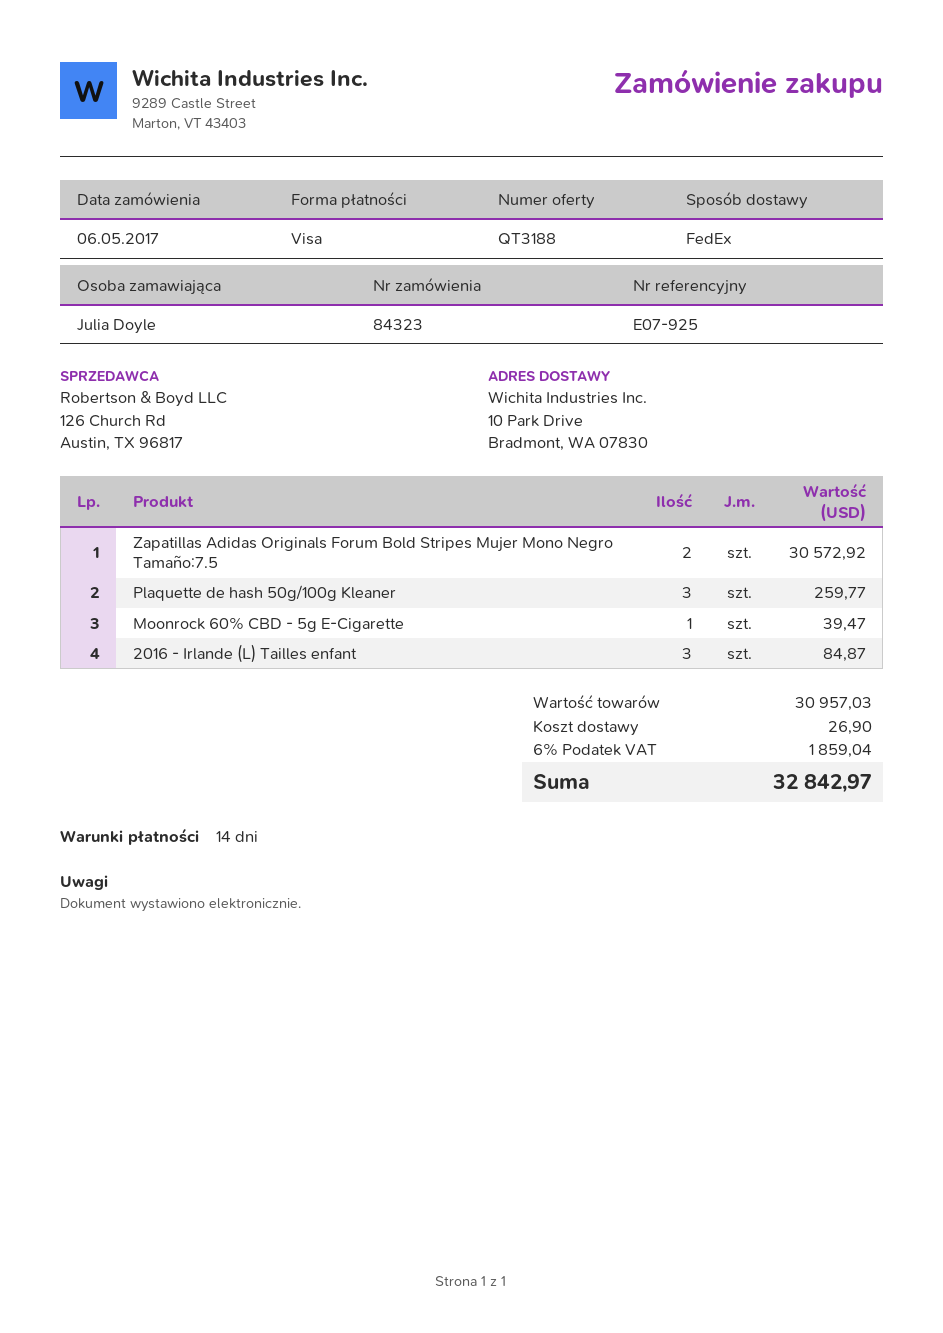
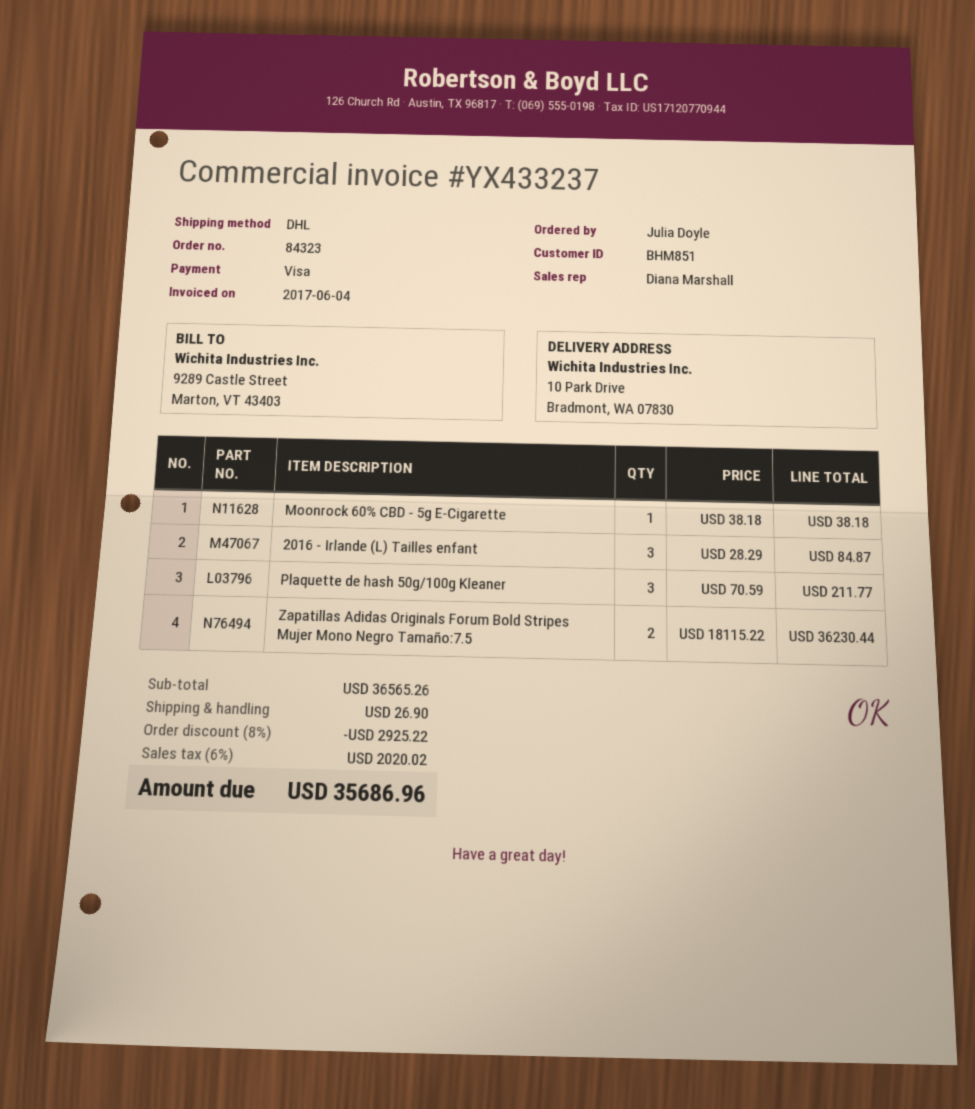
shipping method: FedEx -> DHL
Zapatillas Adidas Originals Forum Bold Stripes Mujer Mono Negro Tamaño:7.5: 2 for 30572.92 -> 2 for 36230.44
Plaquette de hash 50g/100g Kleaner: 3 for 259.77 -> 3 for 211.77
Moonrock 60% CBD - 5g E-Cigarette: 1 for 39.47 -> 1 for 38.18
subtotal: 30957.03 -> 36565.26
discount: none -> 8% = 2925.22
tax: 6% = 1859.04 -> 6% = 2020.02
total: 32842.97 -> 35686.96

